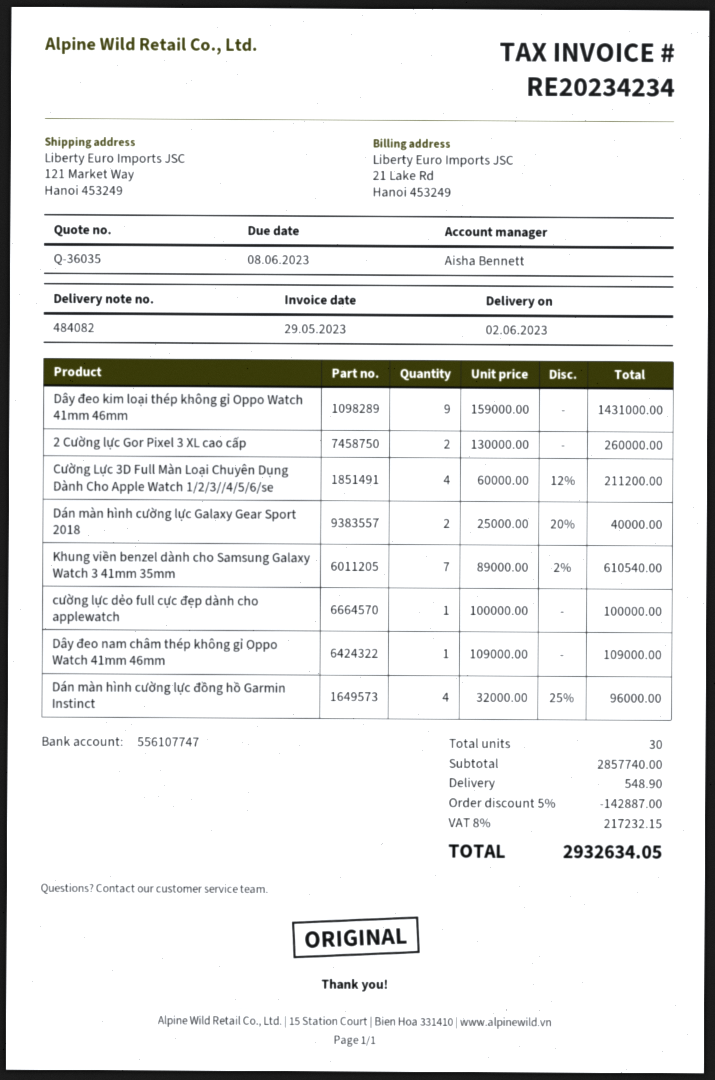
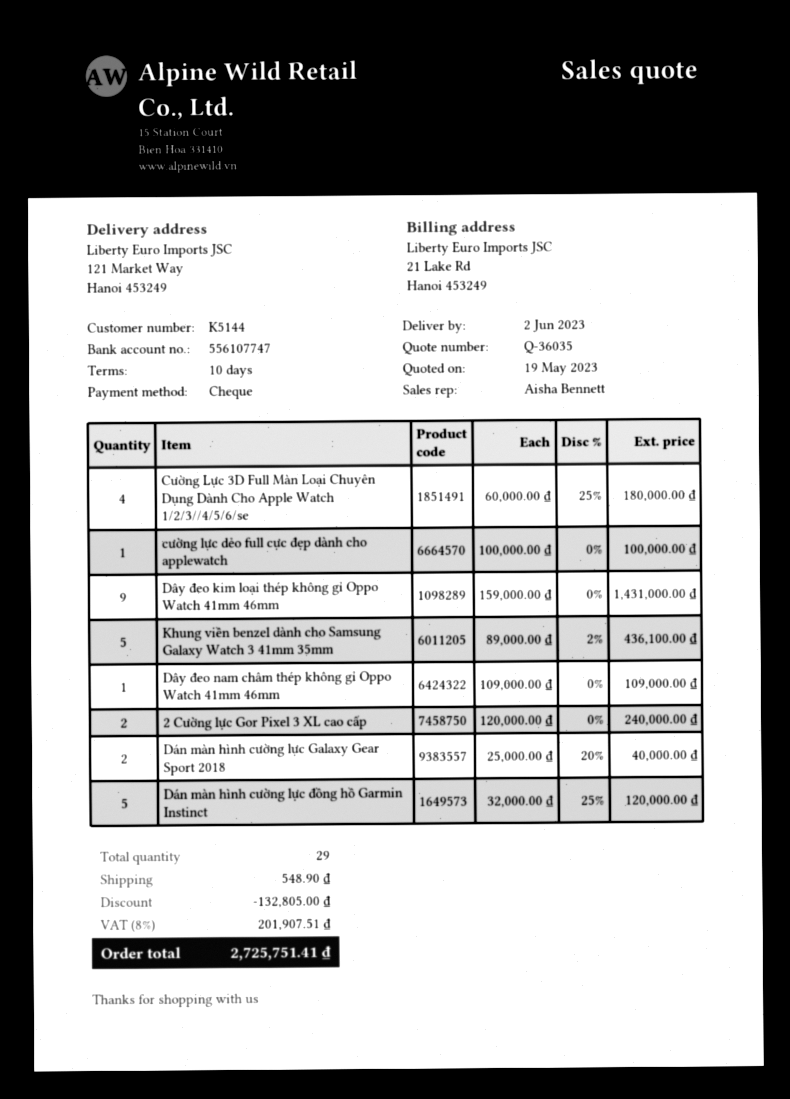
2 Cường lực Gor Pixel 3 XL cao cấp: 2 x 130000.00 = 260000.00 -> 2 x 120000.00 = 240000.00
Cường Lực 3D Full Màn Loại Chuyên Dụng Dành Cho Apple Watch 1/2/3//4/5/6/se: 4 x 60000.00 - 12% = 211200.00 -> 4 x 60000.00 - 25% = 180000.00
Khung viền benzel dành cho Samsung Galaxy Watch 3 41mm 35mm: 7 x 89000.00 - 2% = 610540.00 -> 5 x 89000.00 - 2% = 436100.00
Dán màn hình cường lực đồng hồ Garmin Instinct: 4 x 32000.00 - 25% = 96000.00 -> 5 x 32000.00 - 25% = 120000.00
total quantity: 30 -> 29
discount: 142887.00 -> 132805.00
tax: 8% = 217232.15 -> 8% = 201907.51
total: 2932634.05 -> 2725751.41

